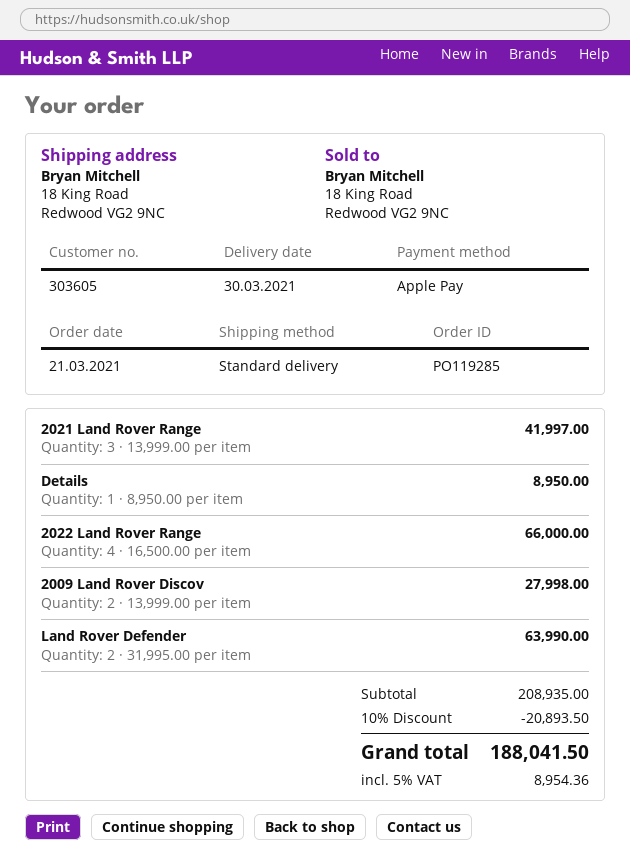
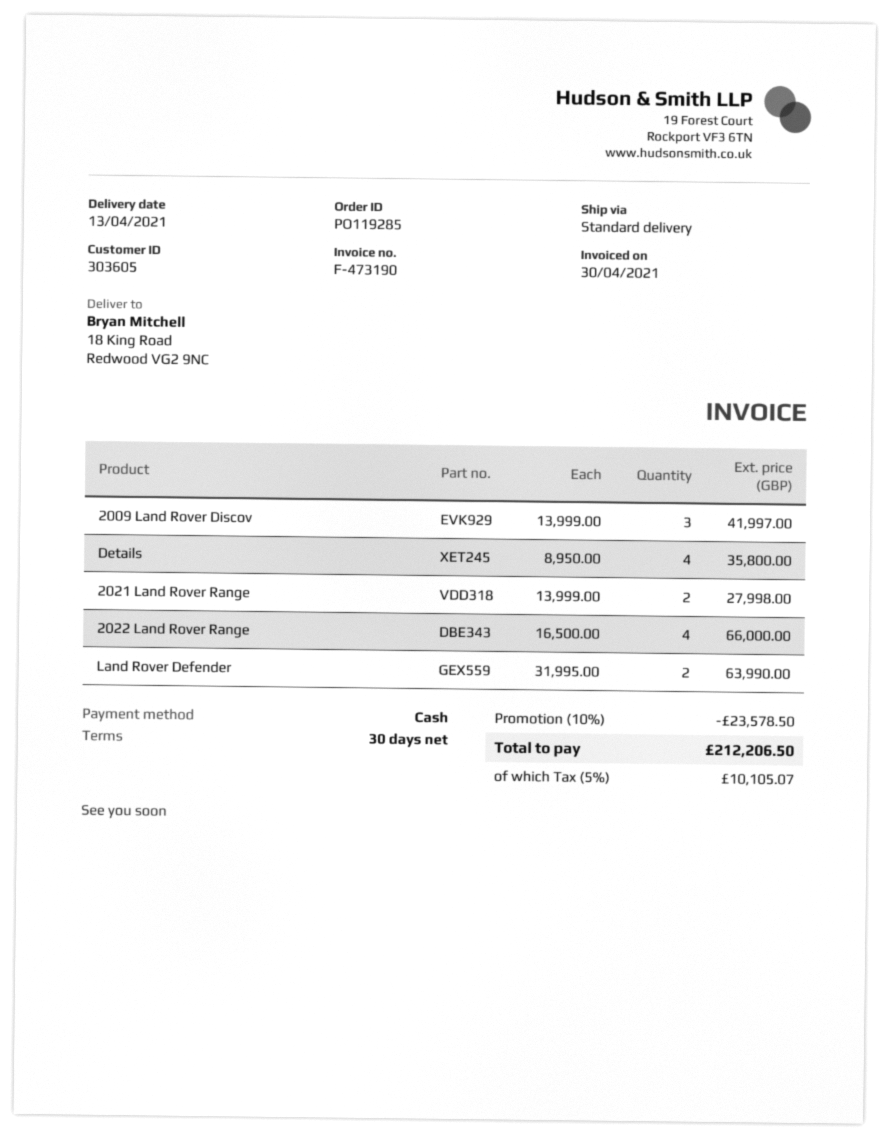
delivery date: 2021-03-30 -> 2021-04-13
payment method: Apple Pay -> cash
2021 Land Rover Range: 3 x 13999.00 = 41997.00 -> 2 x 13999.00 = 27998.00
Details: 1 x 8950.00 = 8950.00 -> 4 x 8950.00 = 35800.00
2009 Land Rover Discov: 2 x 13999.00 = 27998.00 -> 3 x 13999.00 = 41997.00
discount: 10% = 20893.50 -> 10% = 23578.50
tax: 5% = 8954.36 -> 5% = 10105.07
total: 188041.50 -> 212206.50

